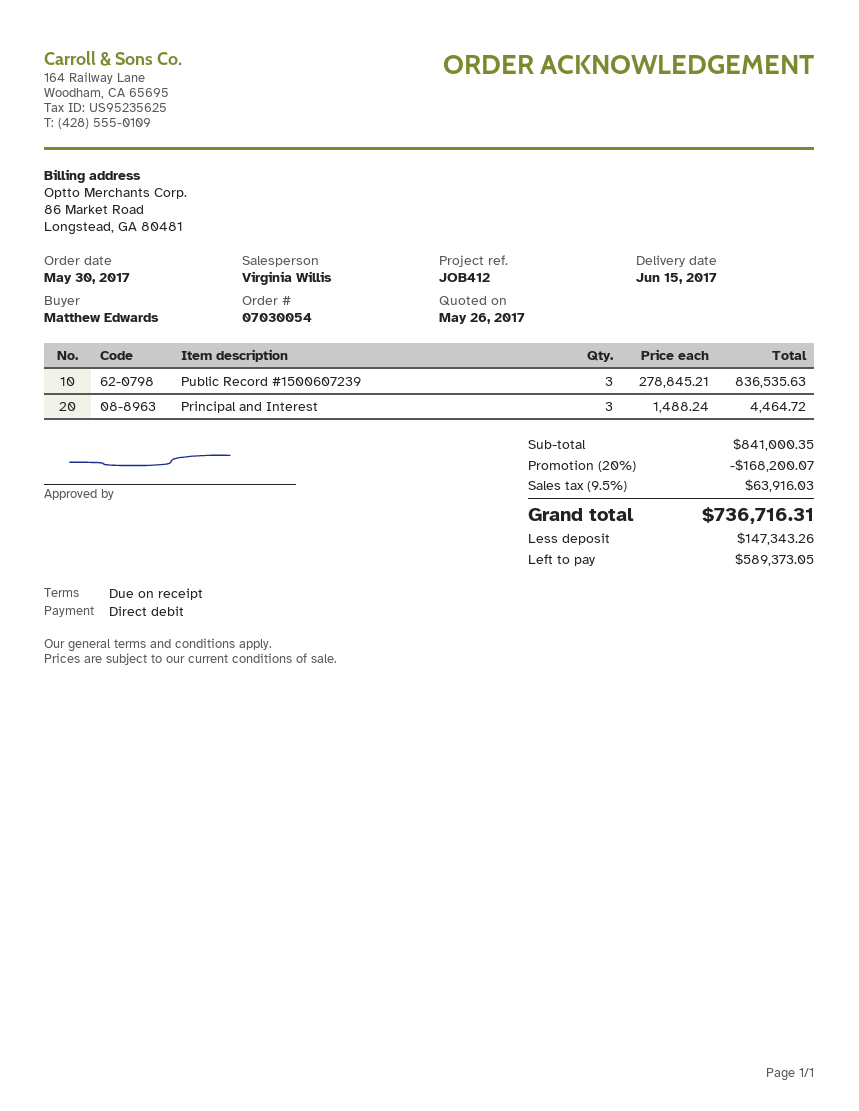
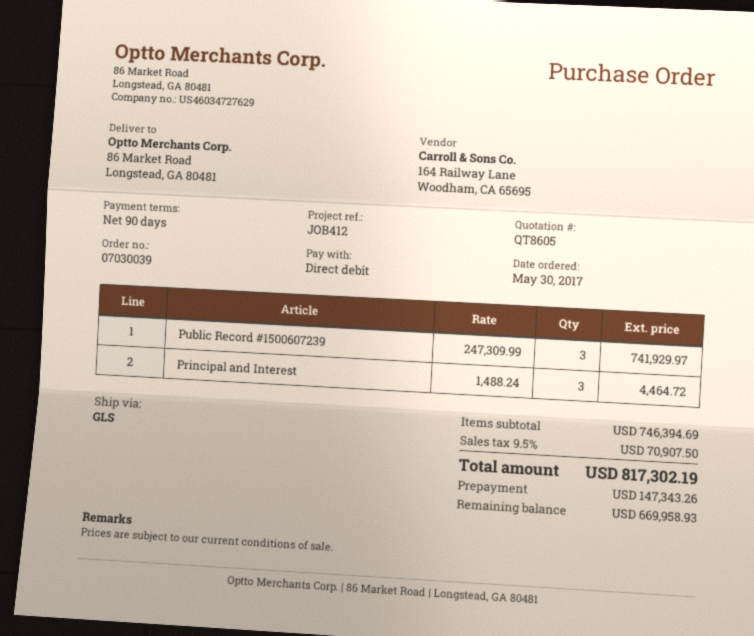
order number: 07030054 -> 07030039
payment terms: on receipt -> 90 days
Public Record #1500607239: 3 x 278845.21 = 836535.63 -> 3 x 247309.99 = 741929.97
subtotal: 841000.35 -> 746394.69
discount: 20% = 168200.07 -> none
tax: 9.5% = 63916.03 -> 9.5% = 70907.50
total: 736716.31 -> 817302.19
balance: 589373.05 -> 669958.93

